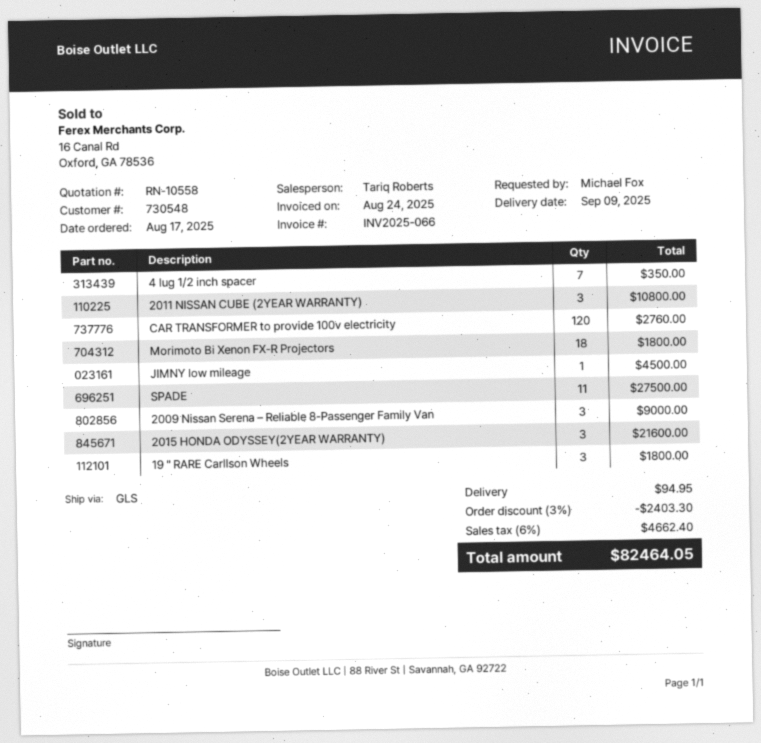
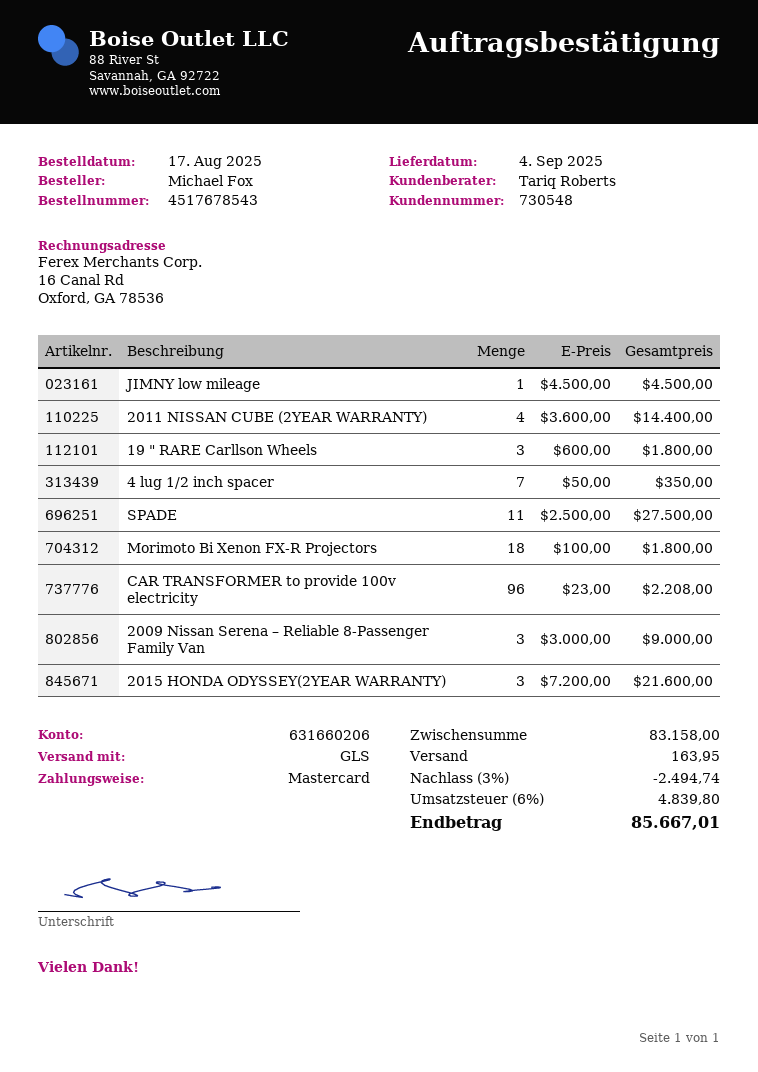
delivery date: 2025-09-09 -> 2025-09-04
2011 NISSAN CUBE (2YEAR WARRANTY): 3 for 10800.00 -> 4 for 14400.00
CAR TRANSFORMER to provide 100v electricity: 120 for 2760.00 -> 96 for 2208.00
discount: 3% = 2403.30 -> 3% = 2494.74
shipping: 94.95 -> 163.95
tax: 6% = 4662.40 -> 6% = 4839.80
total: 82464.05 -> 85667.01

